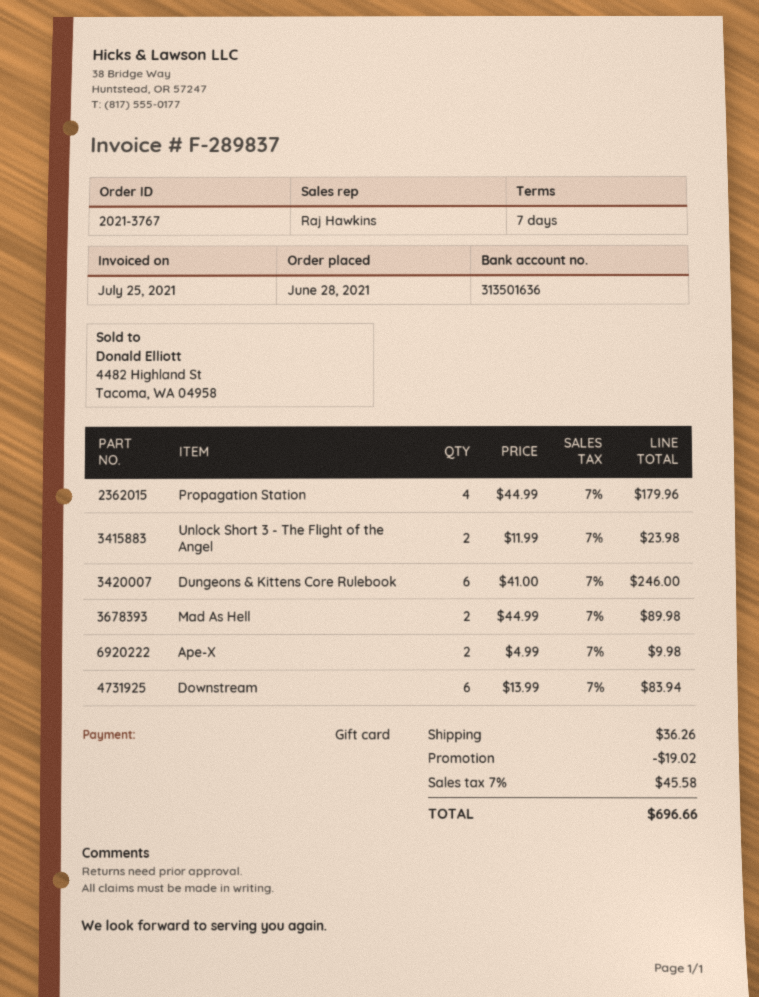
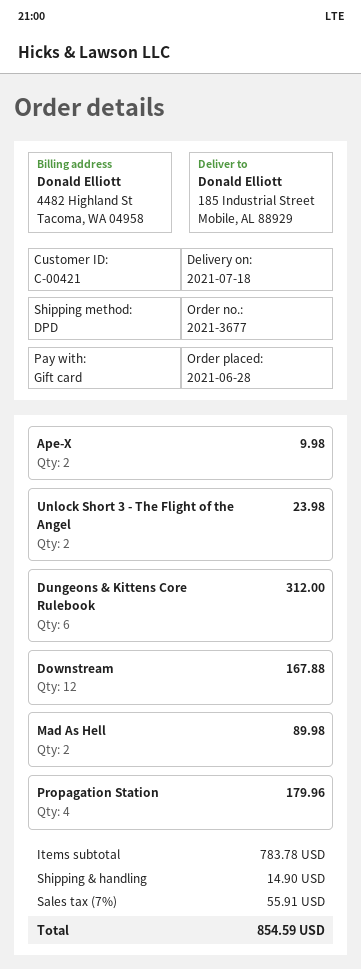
order number: 2021-3767 -> 2021-3677
Dungeons & Kittens Core Rulebook: 6 for 246.00 -> 6 for 312.00
Downstream: 6 for 83.94 -> 12 for 167.88
discount: 19.02 -> none
shipping: 36.26 -> 14.90
tax: 7% = 45.58 -> 7% = 55.91
total: 696.66 -> 854.59

